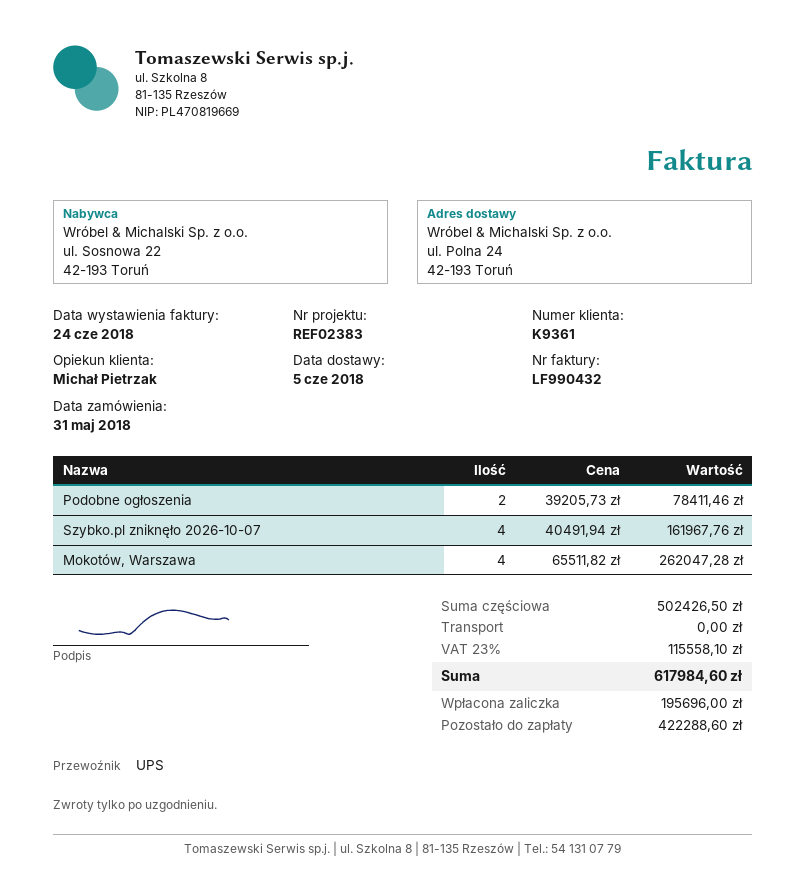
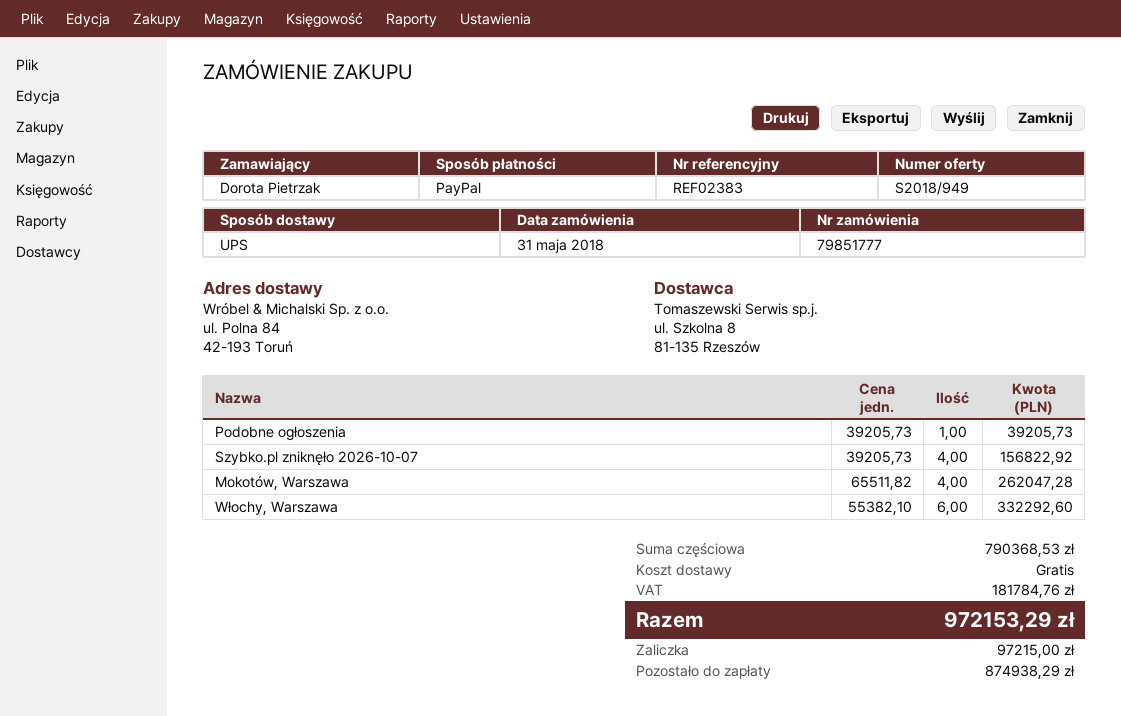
ship to: ul. Polna 24, 42-193 Toruń -> ul. Polna 84, 42-193 Toruń
Podobne ogłoszenia: 2 x 39205.73 = 78411.46 -> 1 x 39205.73 = 39205.73
Szybko.pl zniknęło 2026-10-07: 4 x 40491.94 = 161967.76 -> 4 x 39205.73 = 156822.92
Włochy, Warszawa: none -> 6 x 55382.10 = 332292.60
subtotal: 502426.50 -> 790368.53
tax: 115558.10 -> 181784.76
total: 617984.60 -> 972153.29
deposit: 195696.00 -> 97215.00
balance: 422288.60 -> 874938.29

